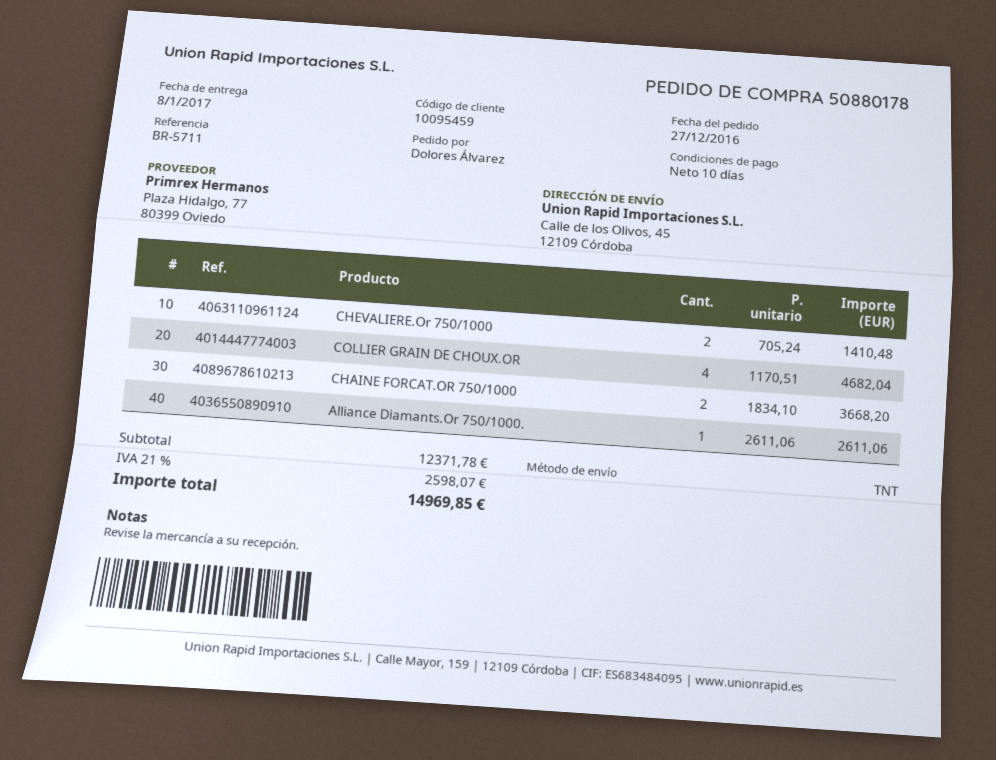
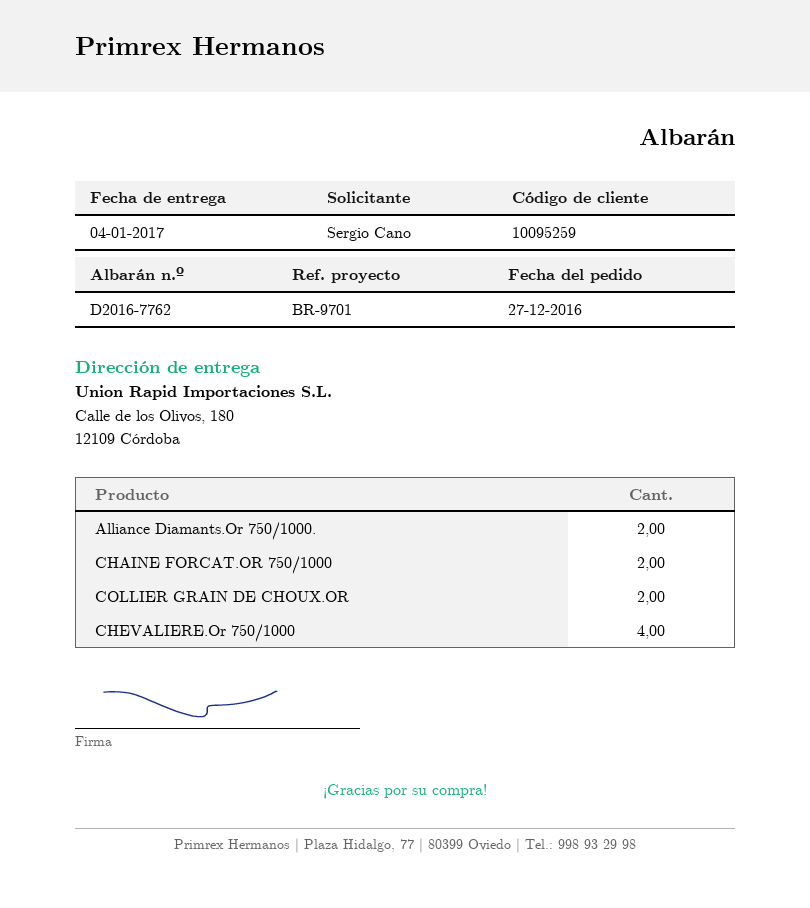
delivery date: 2017-01-08 -> 2017-01-04
customer number: 10095459 -> 10095259
reference: BR-5711 -> BR-9701
ordered by: Dolores Álvarez -> Sergio Cano
ship to: Calle de los Olivos, 45, 12109 Córdoba -> Calle de los Olivos, 180, 12109 Córdoba
CHEVALIERE.Or 750/1000: 2 -> 4
COLLIER GRAIN DE CHOUX.OR: 4 -> 2
Alliance Diamants.Or 750/1000.: 1 -> 2

